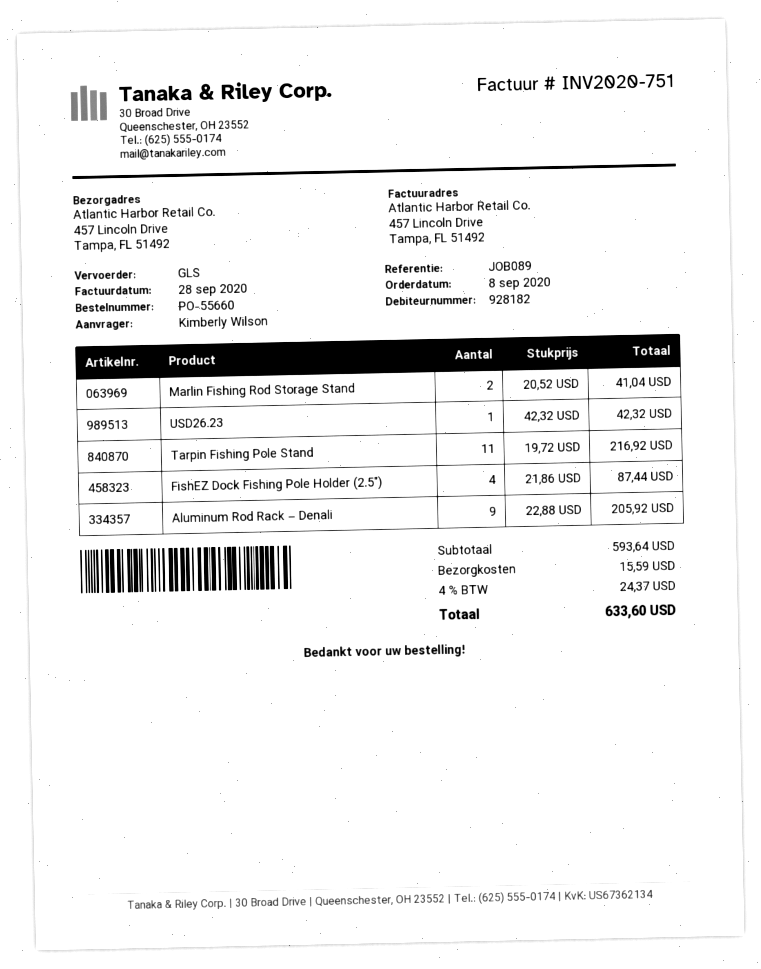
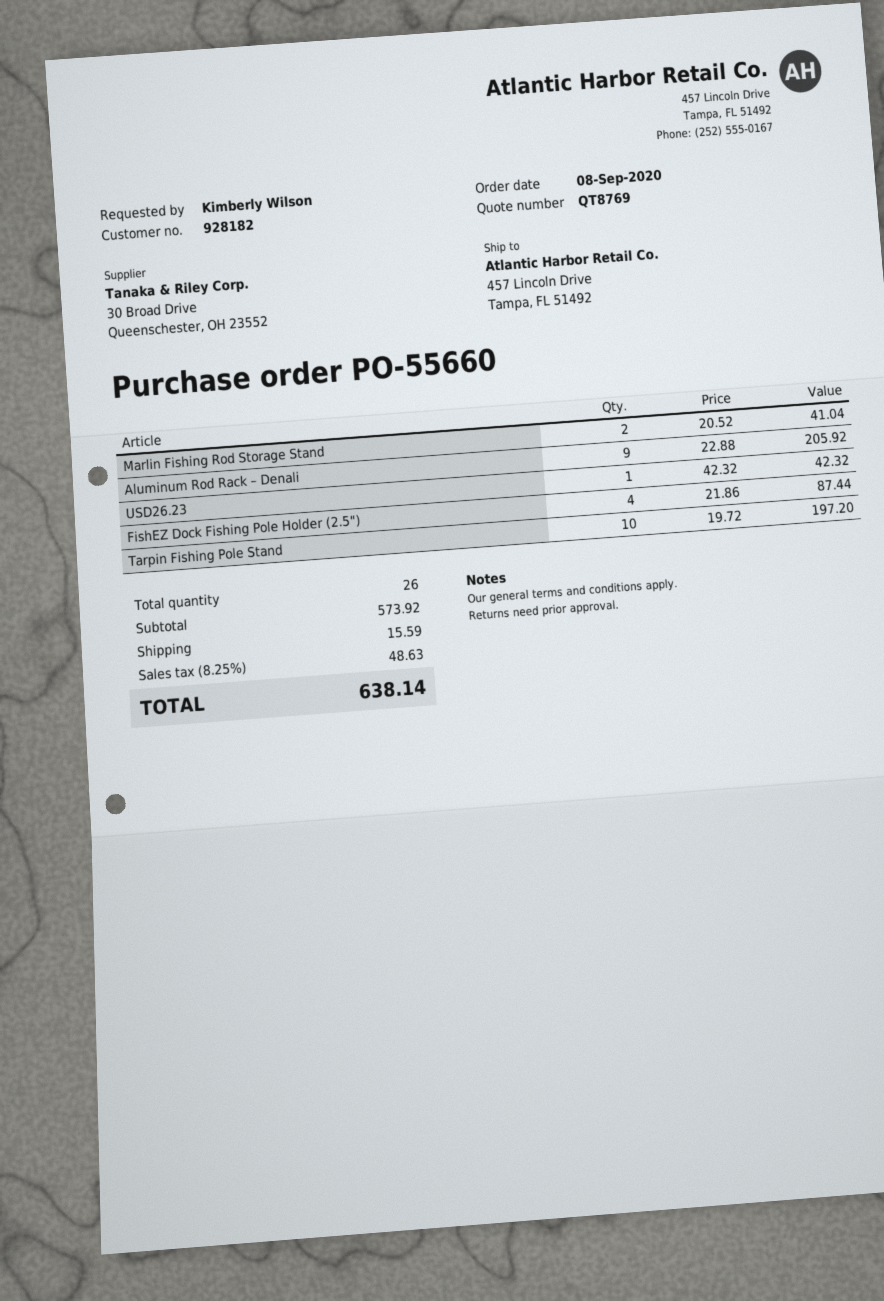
Tarpin Fishing Pole Stand: 11 x 19.72 = 216.92 -> 10 x 19.72 = 197.20
subtotal: 593.64 -> 573.92
tax: 4% = 24.37 -> 8.25% = 48.63
total: 633.60 -> 638.14

